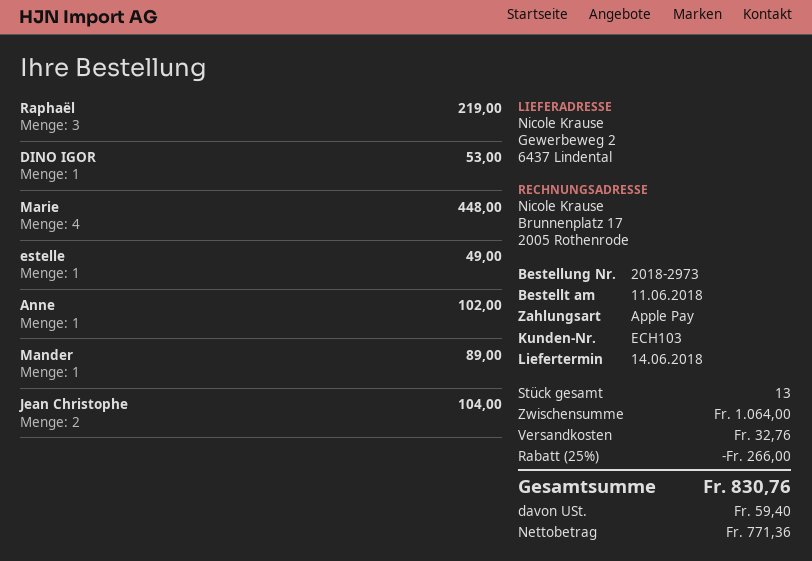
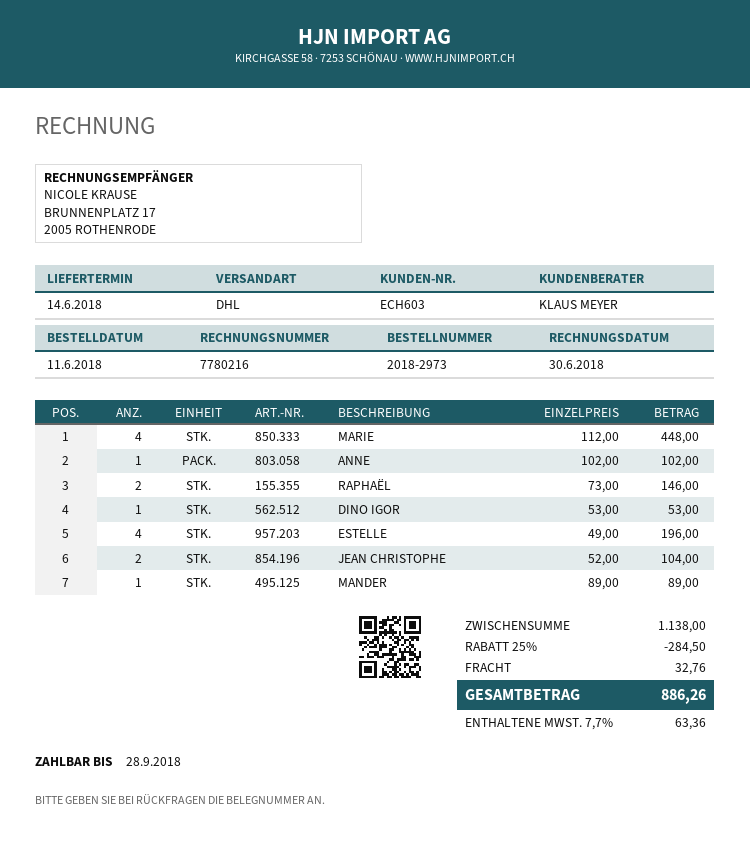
customer number: ECH103 -> ECH603
Raphaël: 3 for 219.00 -> 2 for 146.00
estelle: 1 for 49.00 -> 4 for 196.00
subtotal: 1064.00 -> 1138.00
discount: 25% = 266.00 -> 25% = 284.50
tax: 59.40 -> 63.36
total: 830.76 -> 886.26

